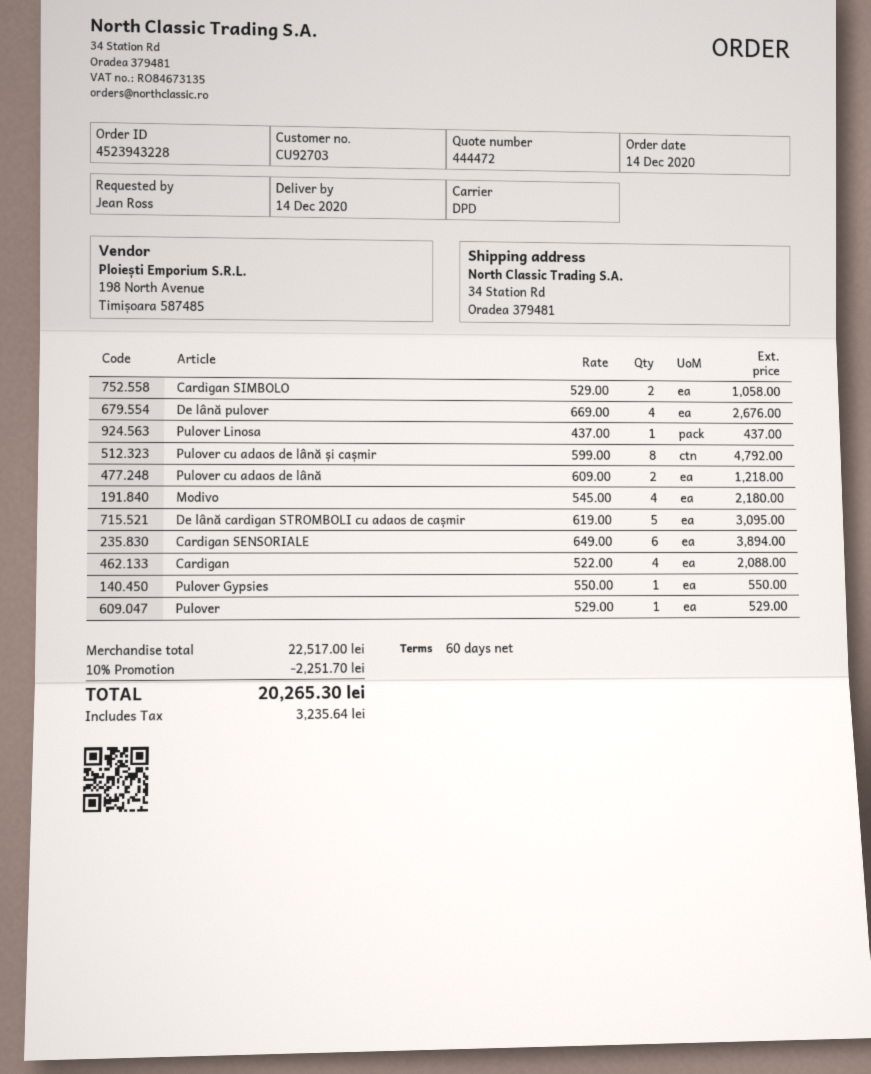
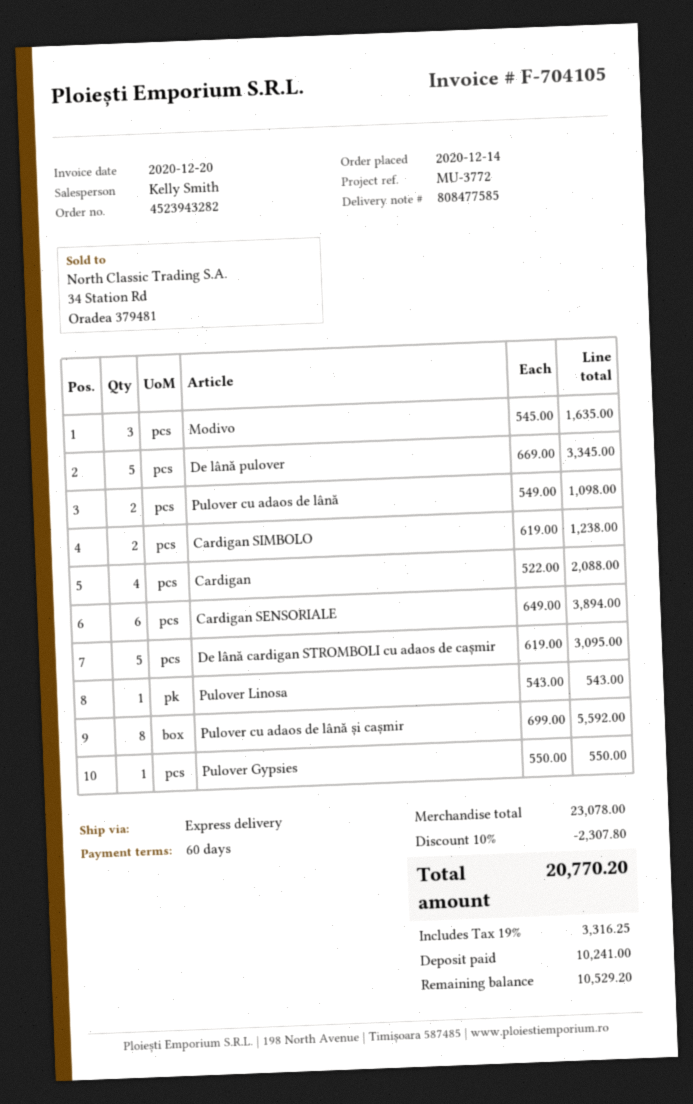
order number: 4523943228 -> 4523943282
shipping method: DPD -> express
Cardigan SIMBOLO: 2 x 529.00 = 1058.00 -> 2 x 619.00 = 1238.00
De lână pulover: 4 x 669.00 = 2676.00 -> 5 x 669.00 = 3345.00
Pulover Linosa: 1 x 437.00 = 437.00 -> 1 x 543.00 = 543.00
Pulover cu adaos de lână și cașmir: 8 x 599.00 = 4792.00 -> 8 x 699.00 = 5592.00
Pulover cu adaos de lână: 2 x 609.00 = 1218.00 -> 2 x 549.00 = 1098.00
Modivo: 4 x 545.00 = 2180.00 -> 3 x 545.00 = 1635.00
Pulover: 1 x 529.00 = 529.00 -> none
subtotal: 22517.00 -> 23078.00
discount: 10% = 2251.70 -> 10% = 2307.80
tax: 3235.64 -> 3316.25
total: 20265.30 -> 20770.20

